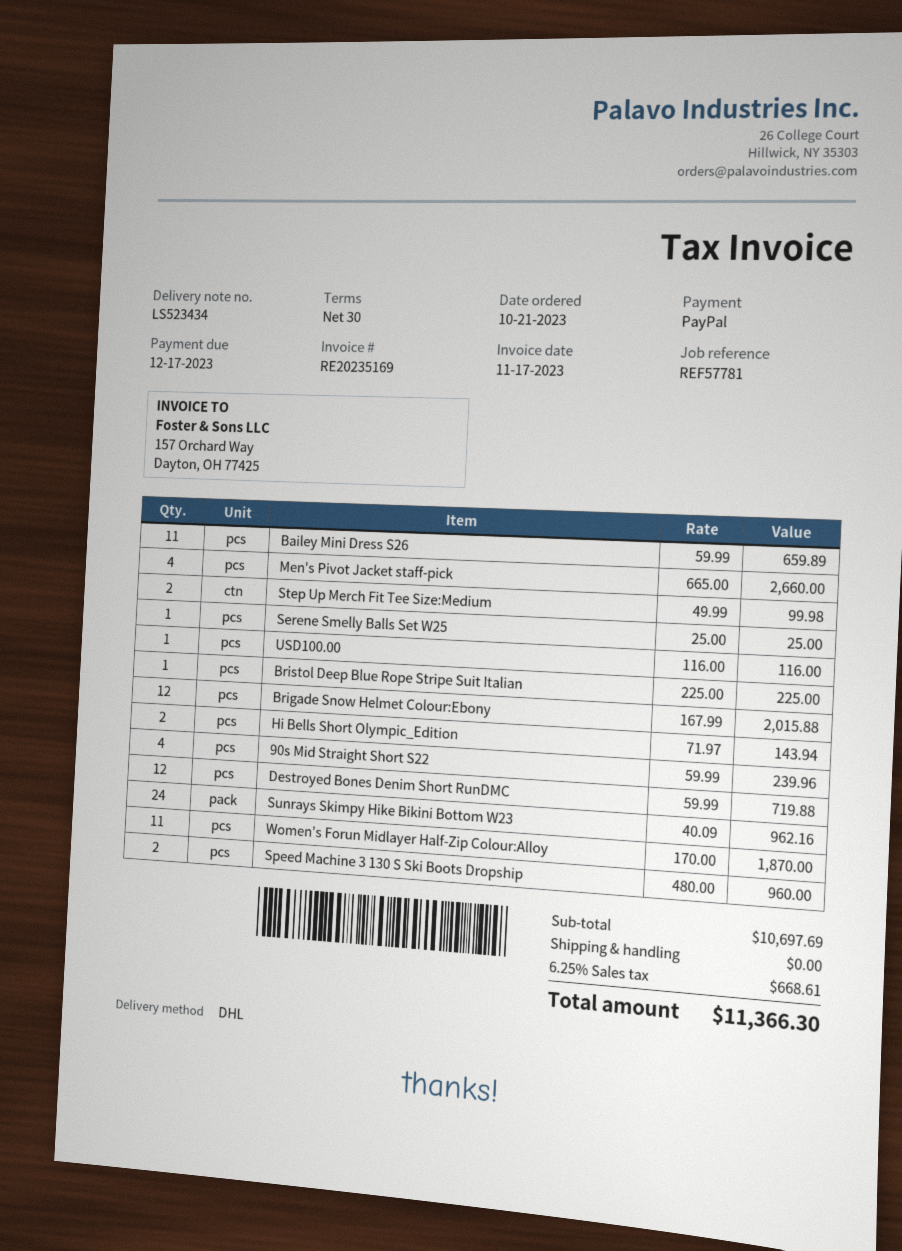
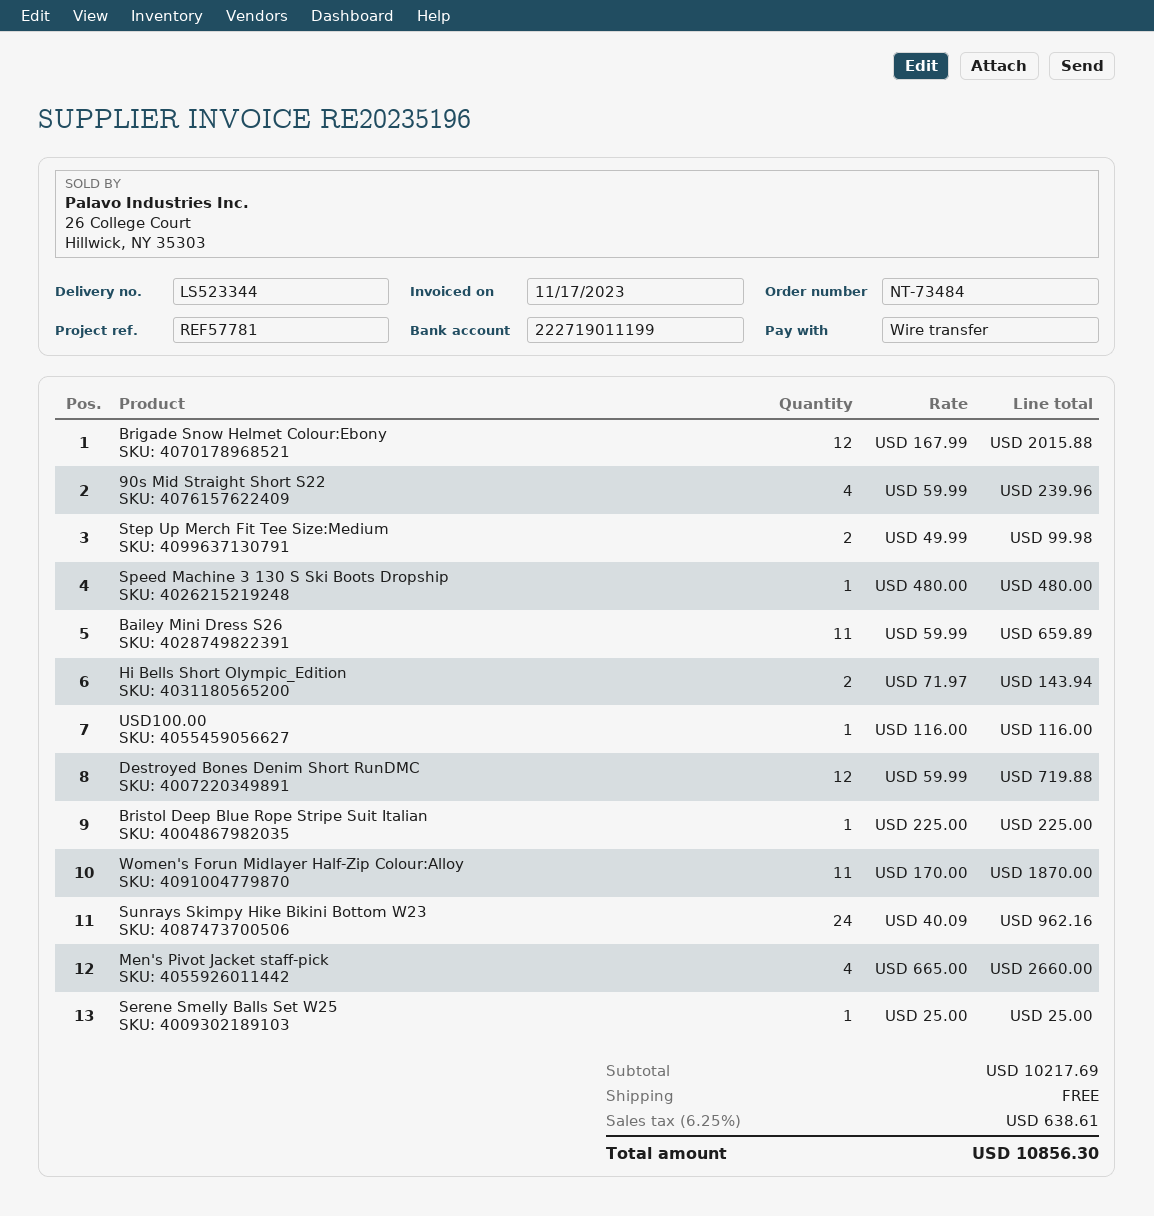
delivery note number: LS523434 -> LS523344
invoice number: RE20235169 -> RE20235196
payment method: PayPal -> bank transfer
Speed Machine 3 130 S Ski Boots Dropship: 2 x 480.00 = 960.00 -> 1 x 480.00 = 480.00
subtotal: 10697.69 -> 10217.69
tax: 6.25% = 668.61 -> 6.25% = 638.61
total: 11366.30 -> 10856.30

